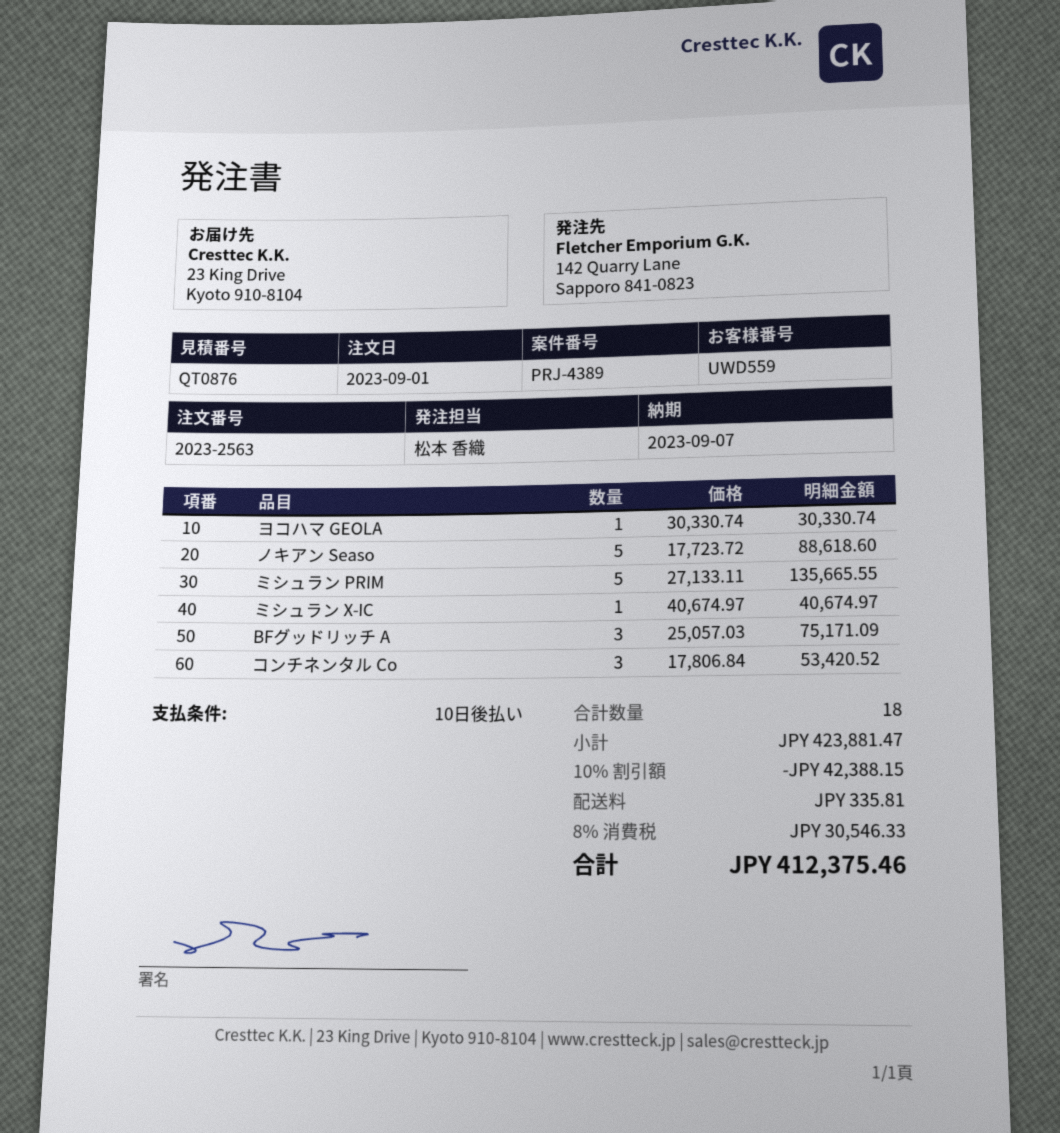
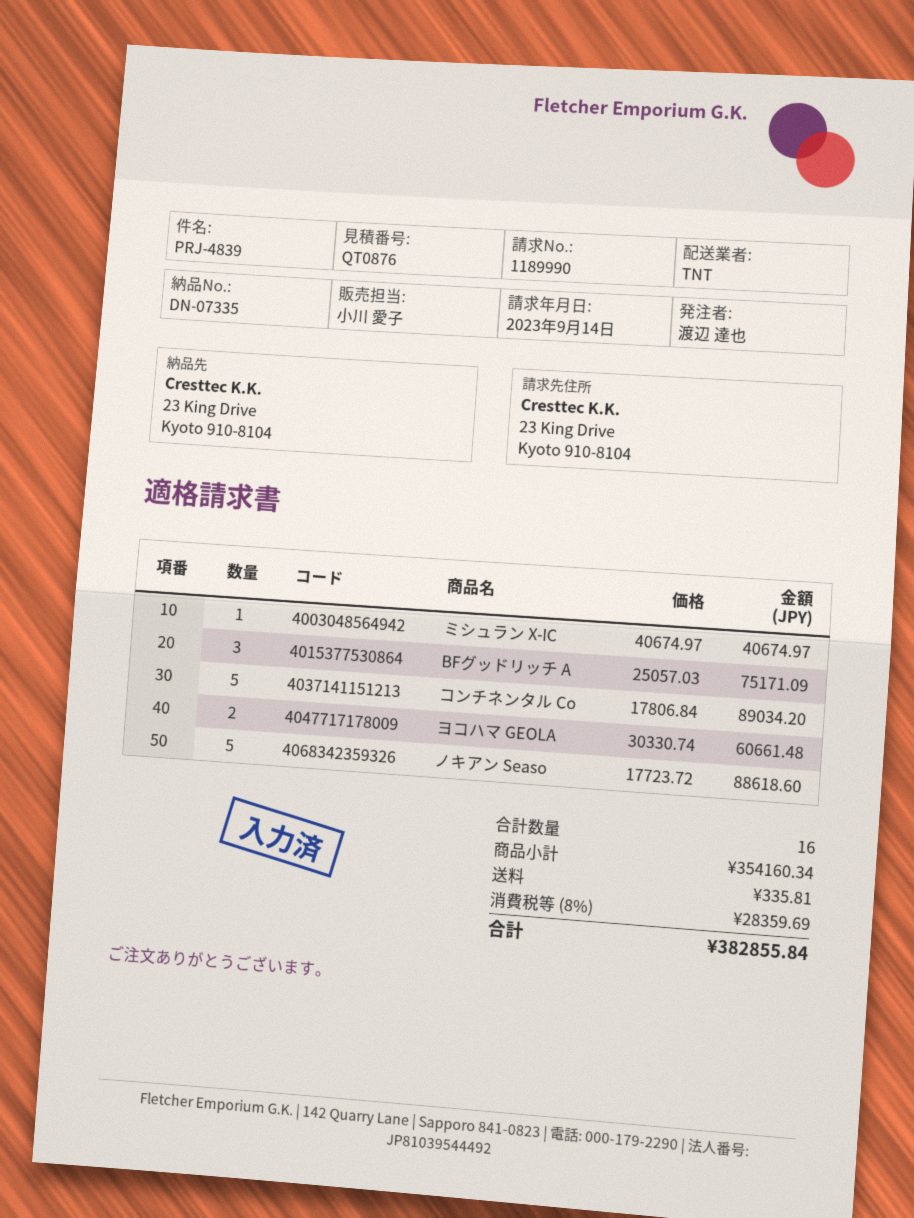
reference: PRJ-4389 -> PRJ-4839
ordered by: 松本 香織 -> 渡辺 達也
ヨコハマ GEOLA: 1 x 30330.74 = 30330.74 -> 2 x 30330.74 = 60661.48
ミシュラン PRIM: 5 x 27133.11 = 135665.55 -> none
コンチネンタル Co: 3 x 17806.84 = 53420.52 -> 5 x 17806.84 = 89034.20
total quantity: 18 -> 16
subtotal: 423881.47 -> 354160.34
discount: 10% = 42388.15 -> none
tax: 8% = 30546.33 -> 8% = 28359.69
total: 412375.46 -> 382855.84

